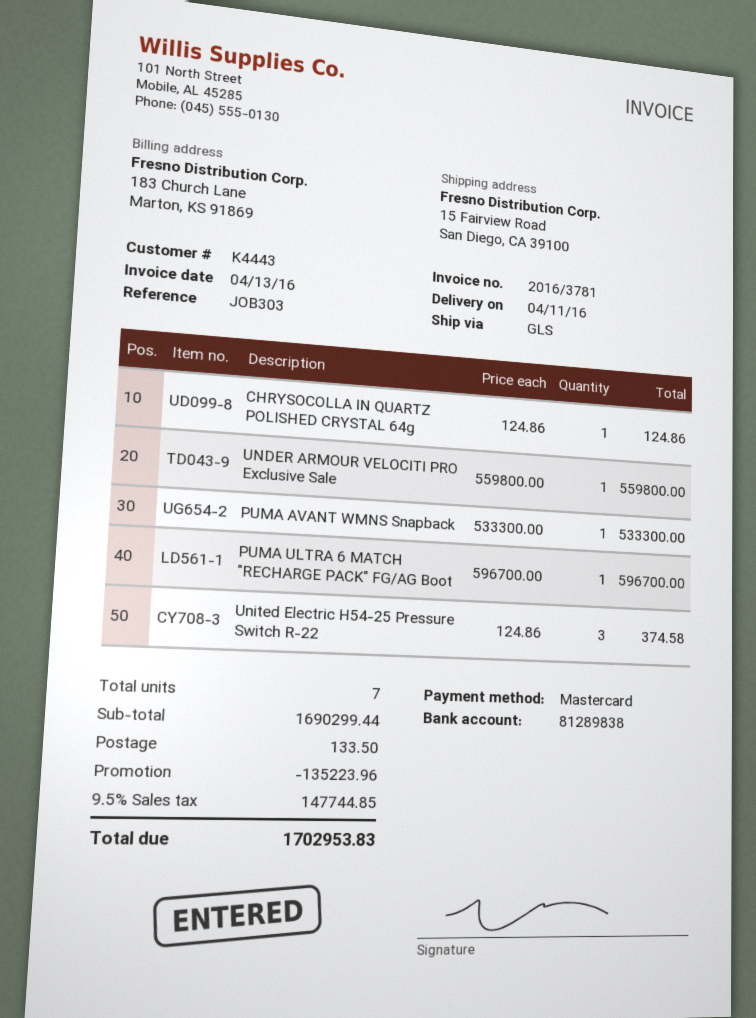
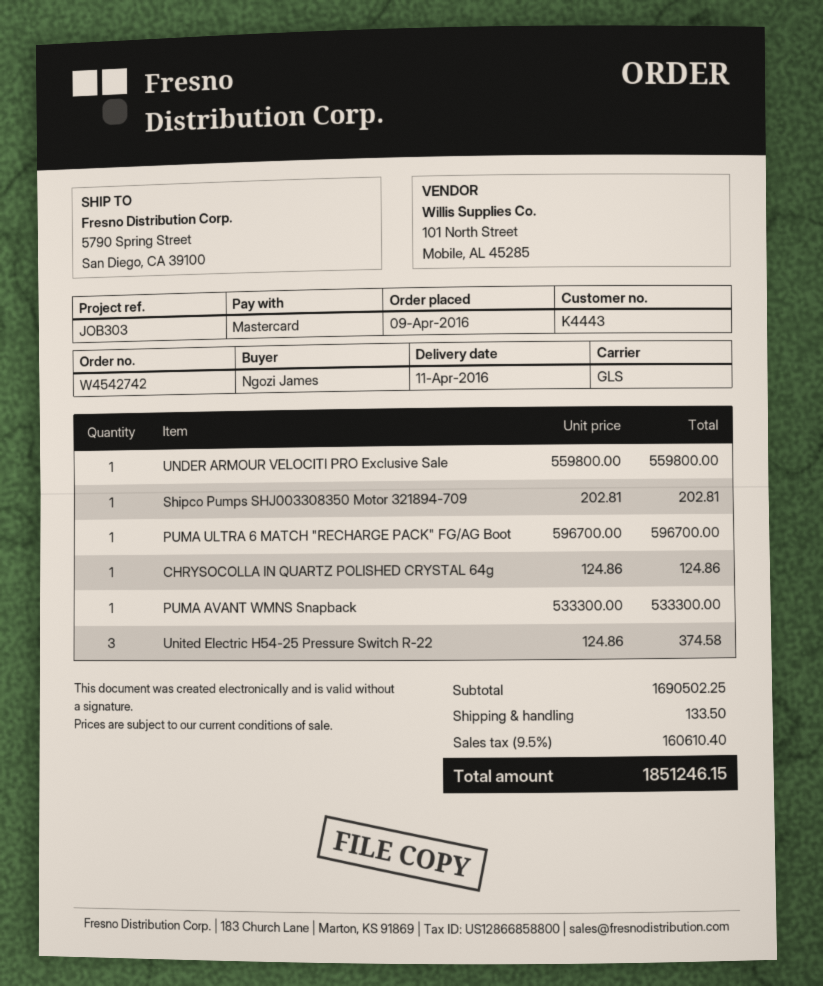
ship to: 15 Fairview Road, San Diego, CA 39100 -> 5790 Spring Street, San Diego, CA 39100
Shipco Pumps SHJ003308350 Motor 321894-709: none -> 1 x 202.81 = 202.81
subtotal: 1690299.44 -> 1690502.25
discount: 135223.96 -> none
tax: 9.5% = 147744.85 -> 9.5% = 160610.40
total: 1702953.83 -> 1851246.15

